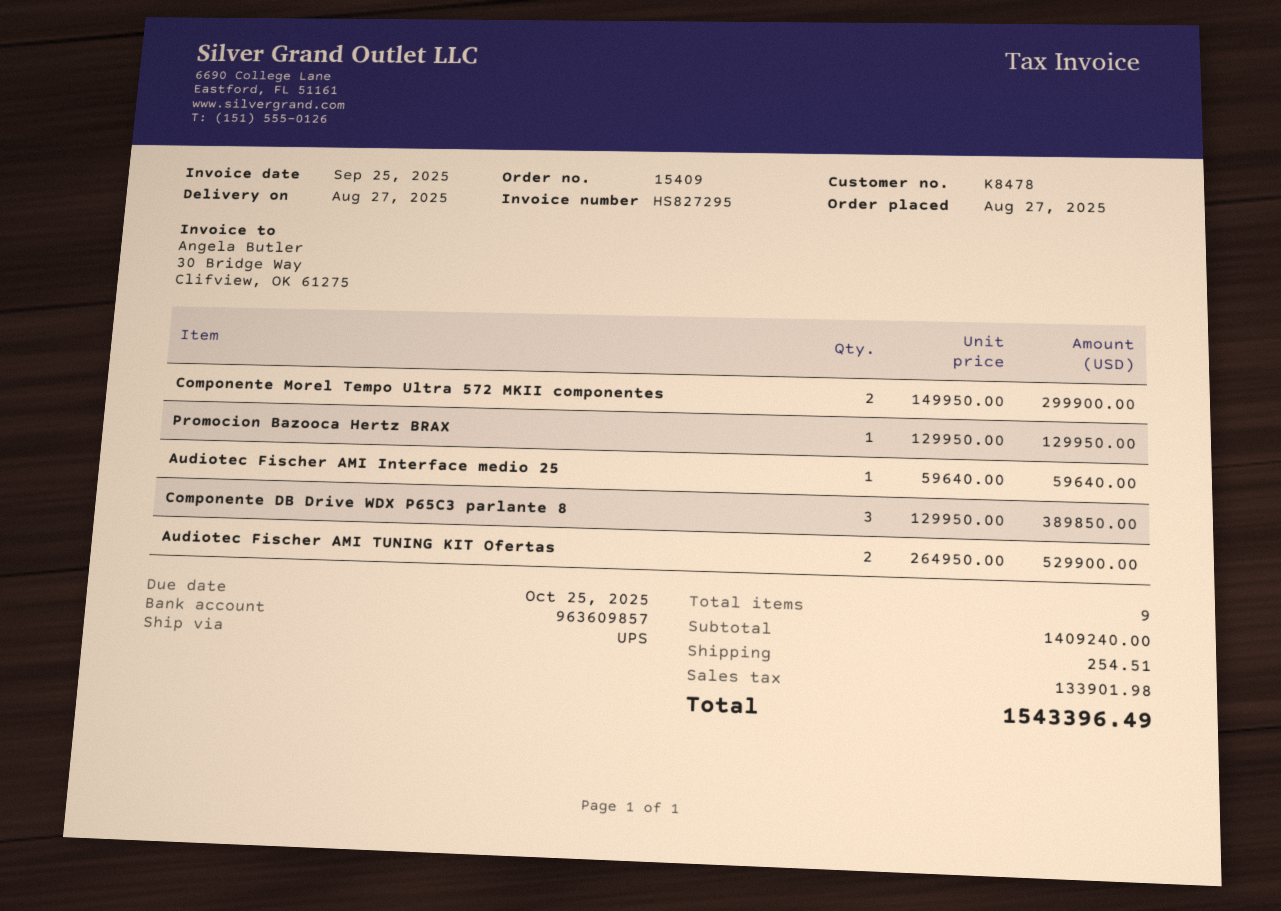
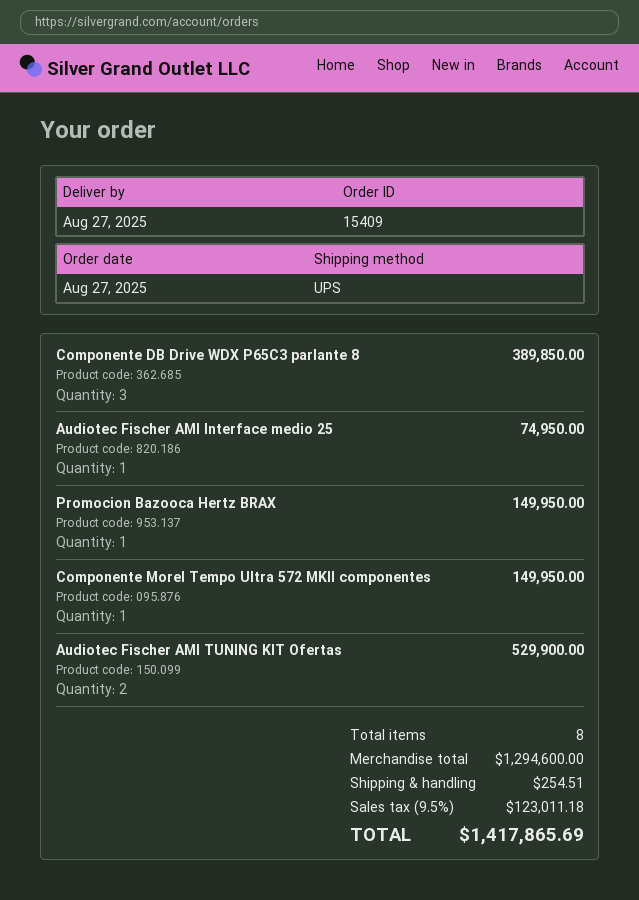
Componente Morel Tempo Ultra 572 MKII componentes: 2 for 299900.00 -> 1 for 149950.00
Promocion Bazooca Hertz BRAX: 1 for 129950.00 -> 1 for 149950.00
Audiotec Fischer AMI Interface medio 25: 1 for 59640.00 -> 1 for 74950.00
total quantity: 9 -> 8
subtotal: 1409240.00 -> 1294600.00
tax: 133901.98 -> 123011.18
total: 1543396.49 -> 1417865.69

